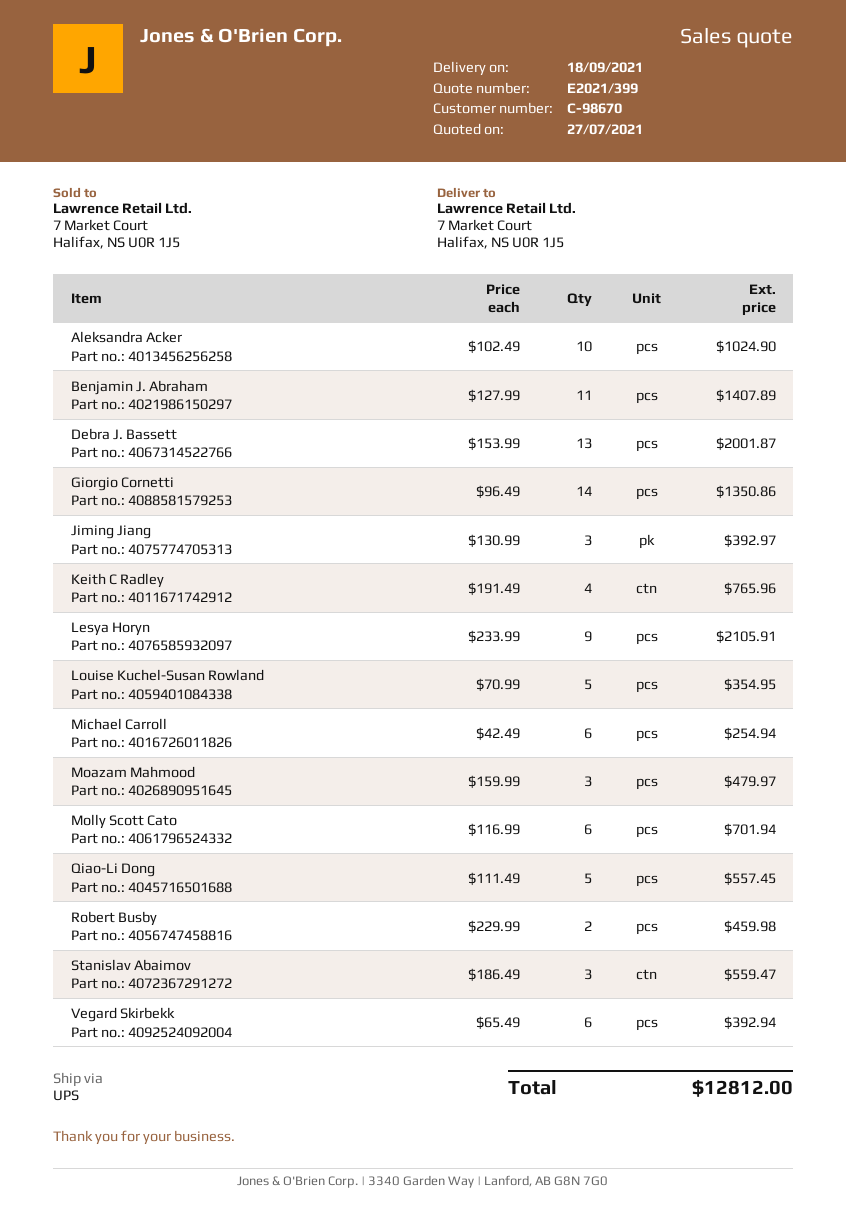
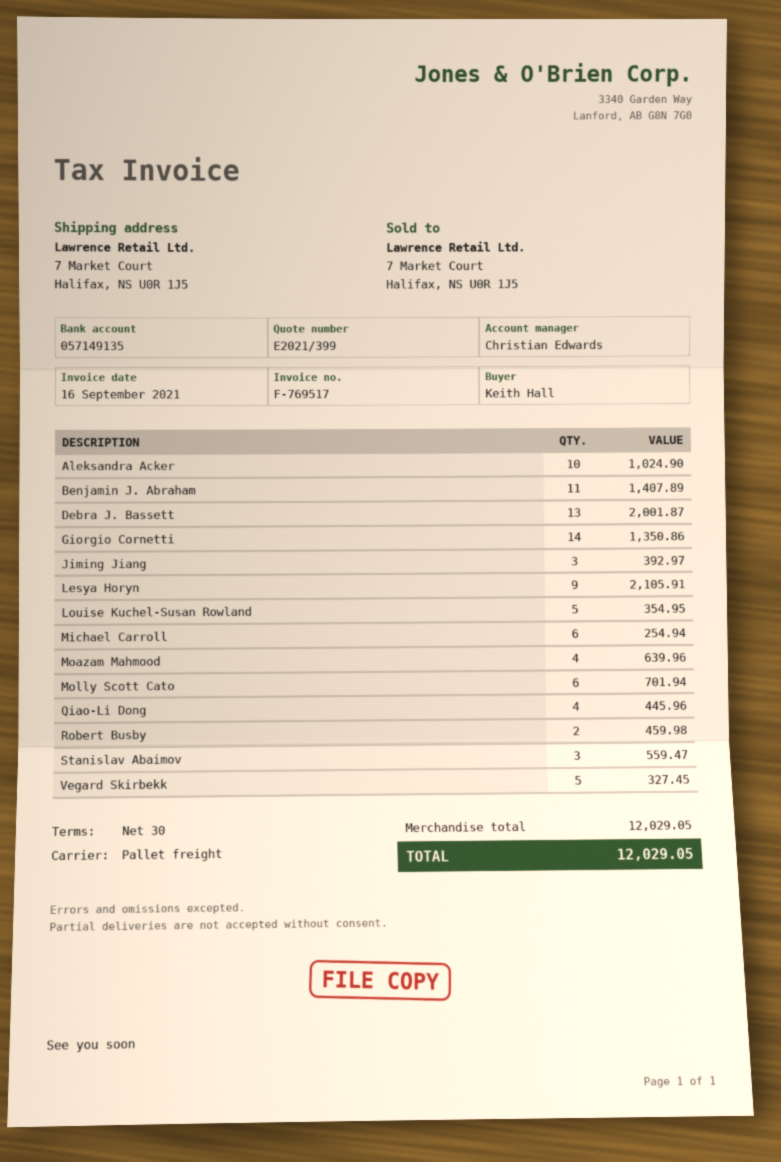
shipping method: UPS -> pallet freight
Keith C Radley: 4 for 765.96 -> none
Moazam Mahmood: 3 for 479.97 -> 4 for 639.96
Qiao-Li Dong: 5 for 557.45 -> 4 for 445.96
Vegard Skirbekk: 6 for 392.94 -> 5 for 327.45
total: 12812.00 -> 12029.05

